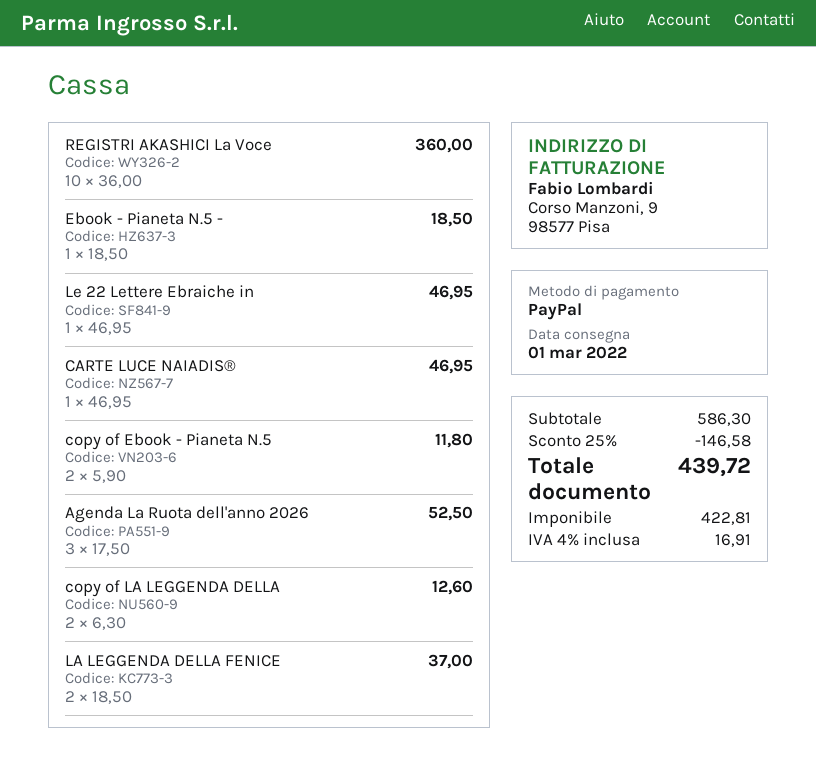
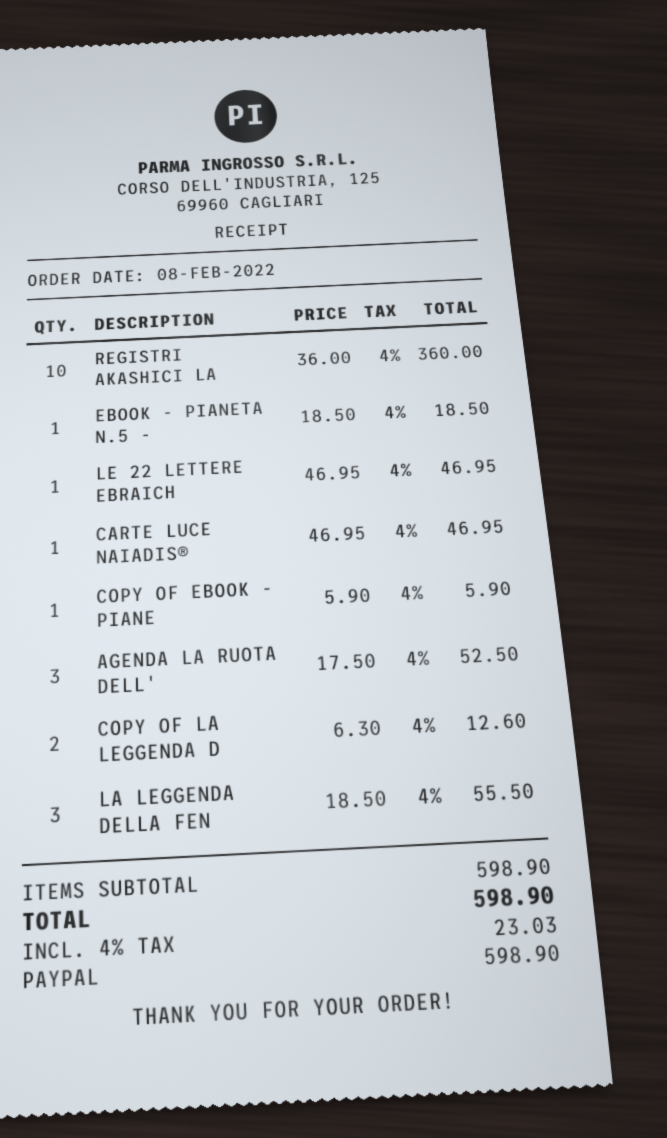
copy of Ebook - Pianeta N.5: 2 x 5.90 = 11.80 -> 1 x 5.90 = 5.90
LA LEGGENDA DELLA FENICE: 2 x 18.50 = 37.00 -> 3 x 18.50 = 55.50
subtotal: 586.30 -> 598.90
discount: 25% = 146.58 -> none
tax: 4% = 16.91 -> 4% = 23.03
total: 439.72 -> 598.90

